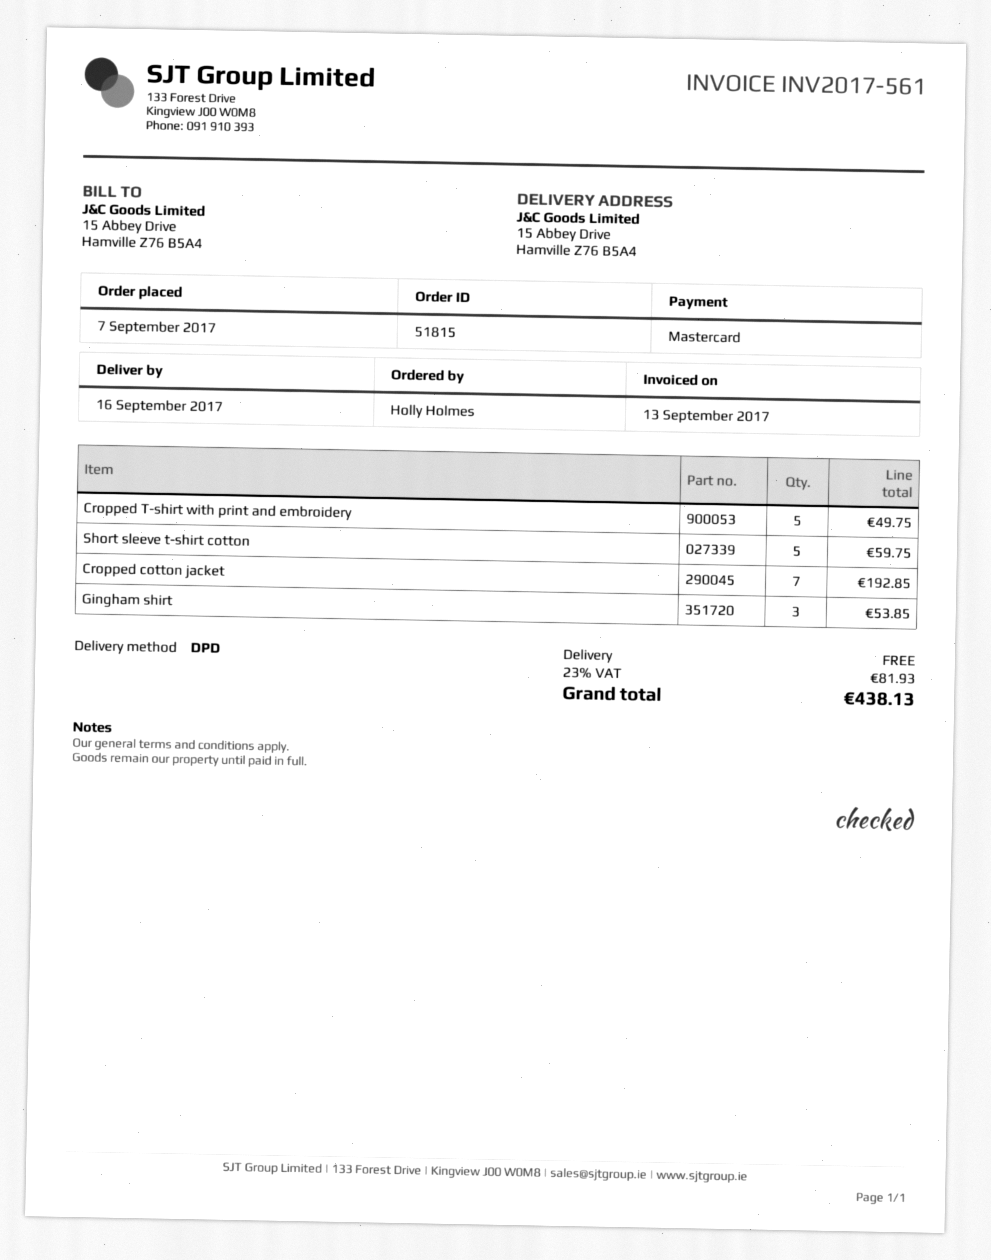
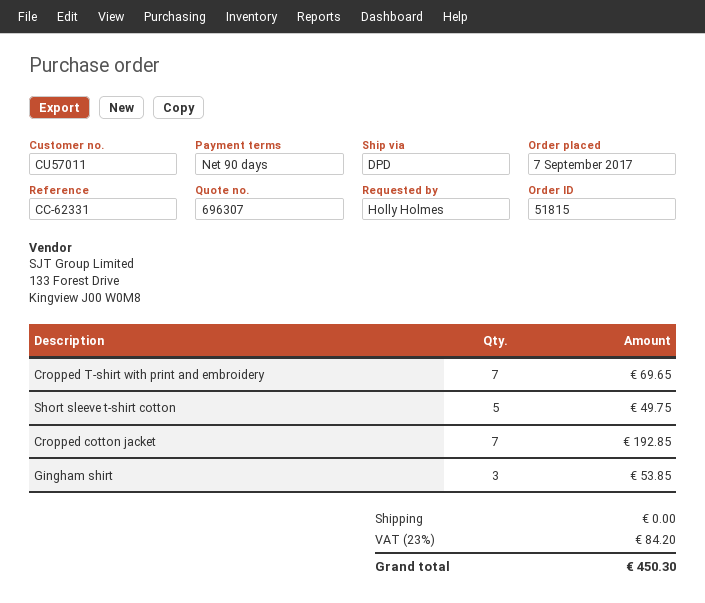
Cropped T-shirt with print and embroidery: 5 for 49.75 -> 7 for 69.65
Short sleeve t-shirt cotton: 5 for 59.75 -> 5 for 49.75
tax: 23% = 81.93 -> 23% = 84.20
total: 438.13 -> 450.30

